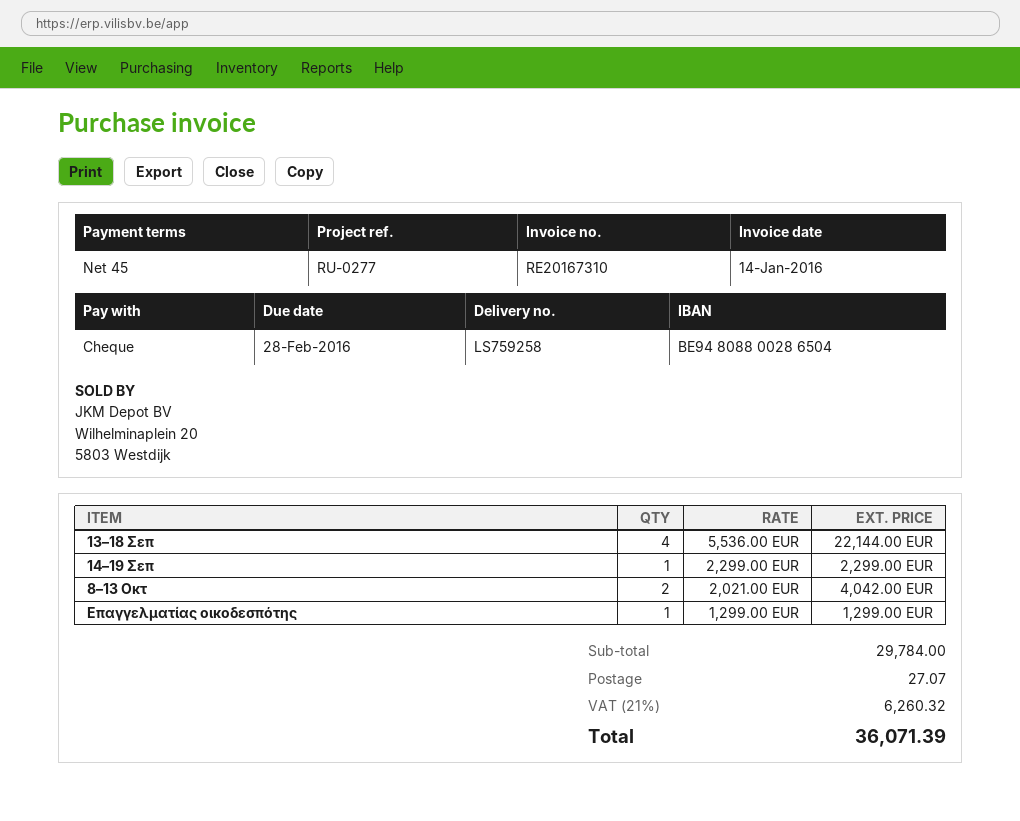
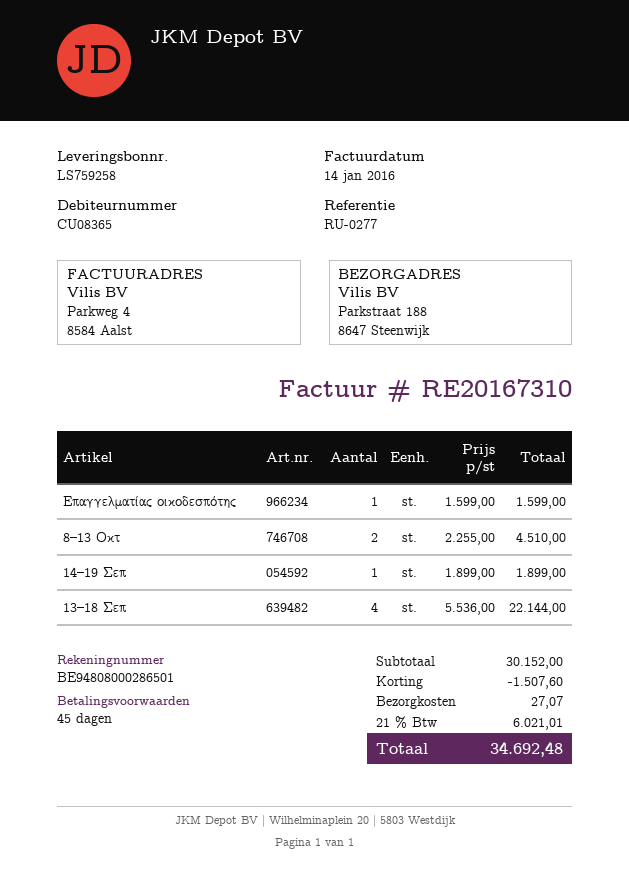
bank account: BE94808800286504 -> BE94808000286501
14–19 Σεπ: 1 x 2299.00 = 2299.00 -> 1 x 1899.00 = 1899.00
8–13 Οκτ: 2 x 2021.00 = 4042.00 -> 2 x 2255.00 = 4510.00
Επαγγελματίας οικοδεσπότης: 1 x 1299.00 = 1299.00 -> 1 x 1599.00 = 1599.00
subtotal: 29784.00 -> 30152.00
discount: none -> 1507.60
tax: 21% = 6260.32 -> 21% = 6021.01
total: 36071.39 -> 34692.48

